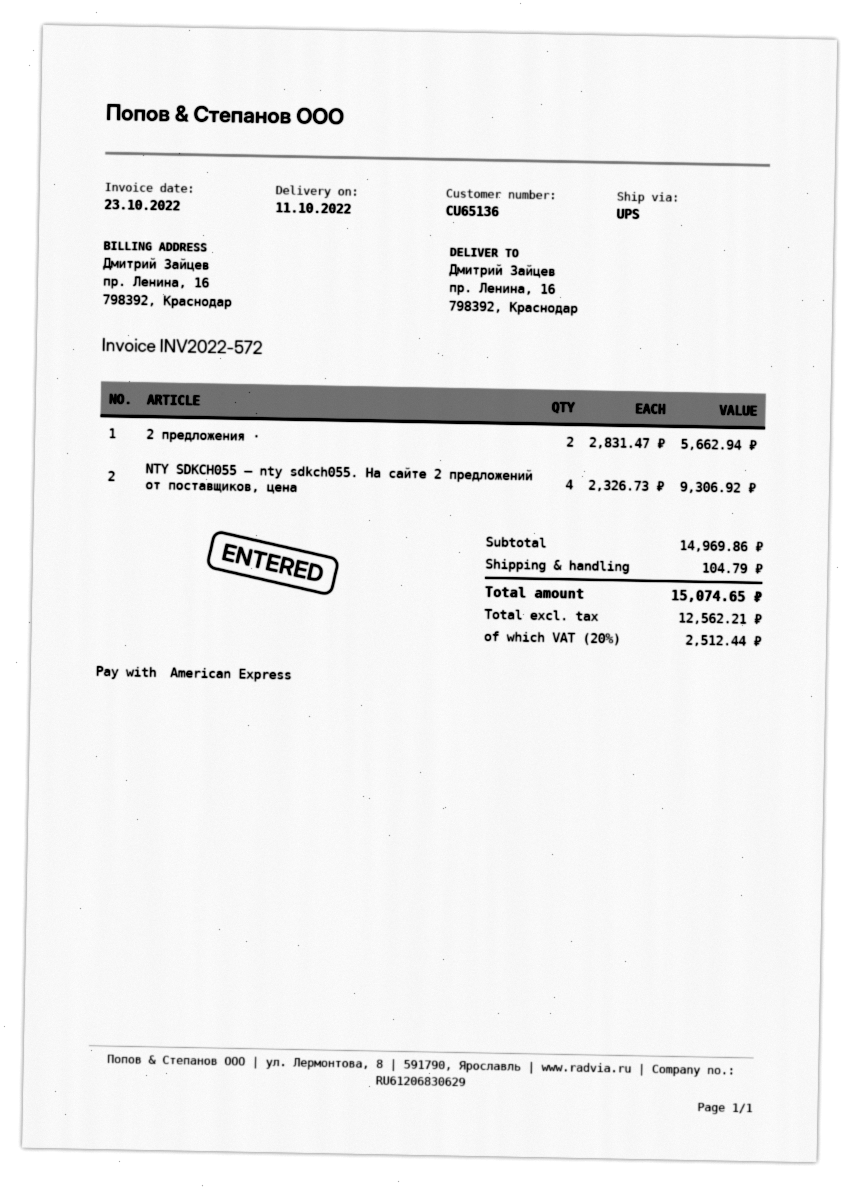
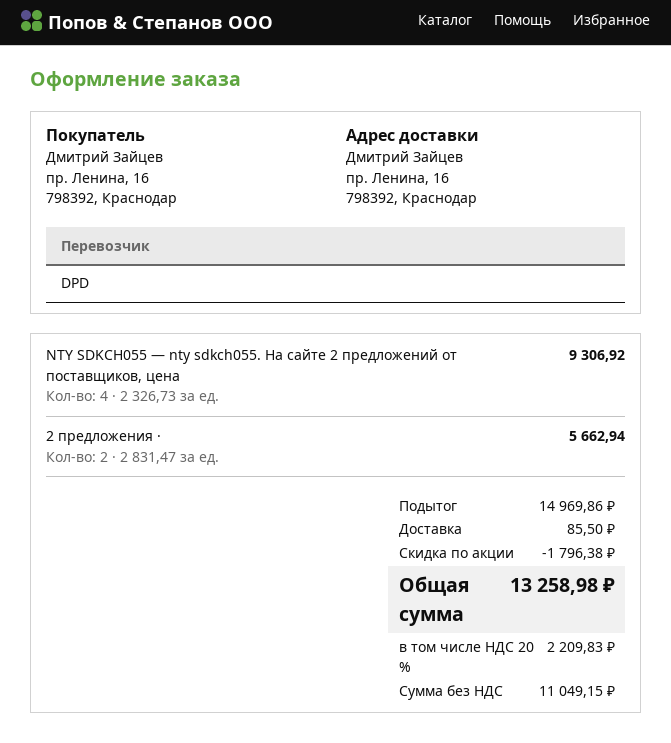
shipping method: UPS -> DPD
discount: none -> 1796.38
shipping: 104.79 -> 85.50
net: 12562.21 -> 11049.15
tax: 20% = 2512.44 -> 20% = 2209.83
total: 15074.65 -> 13258.98

